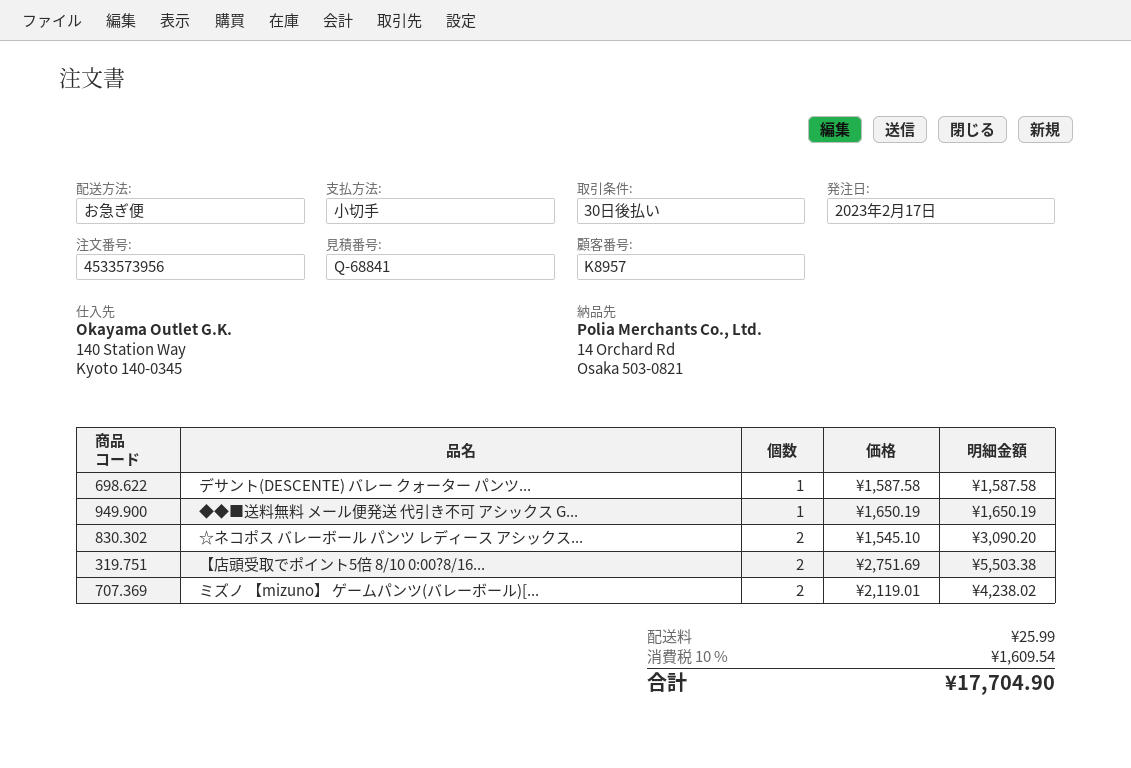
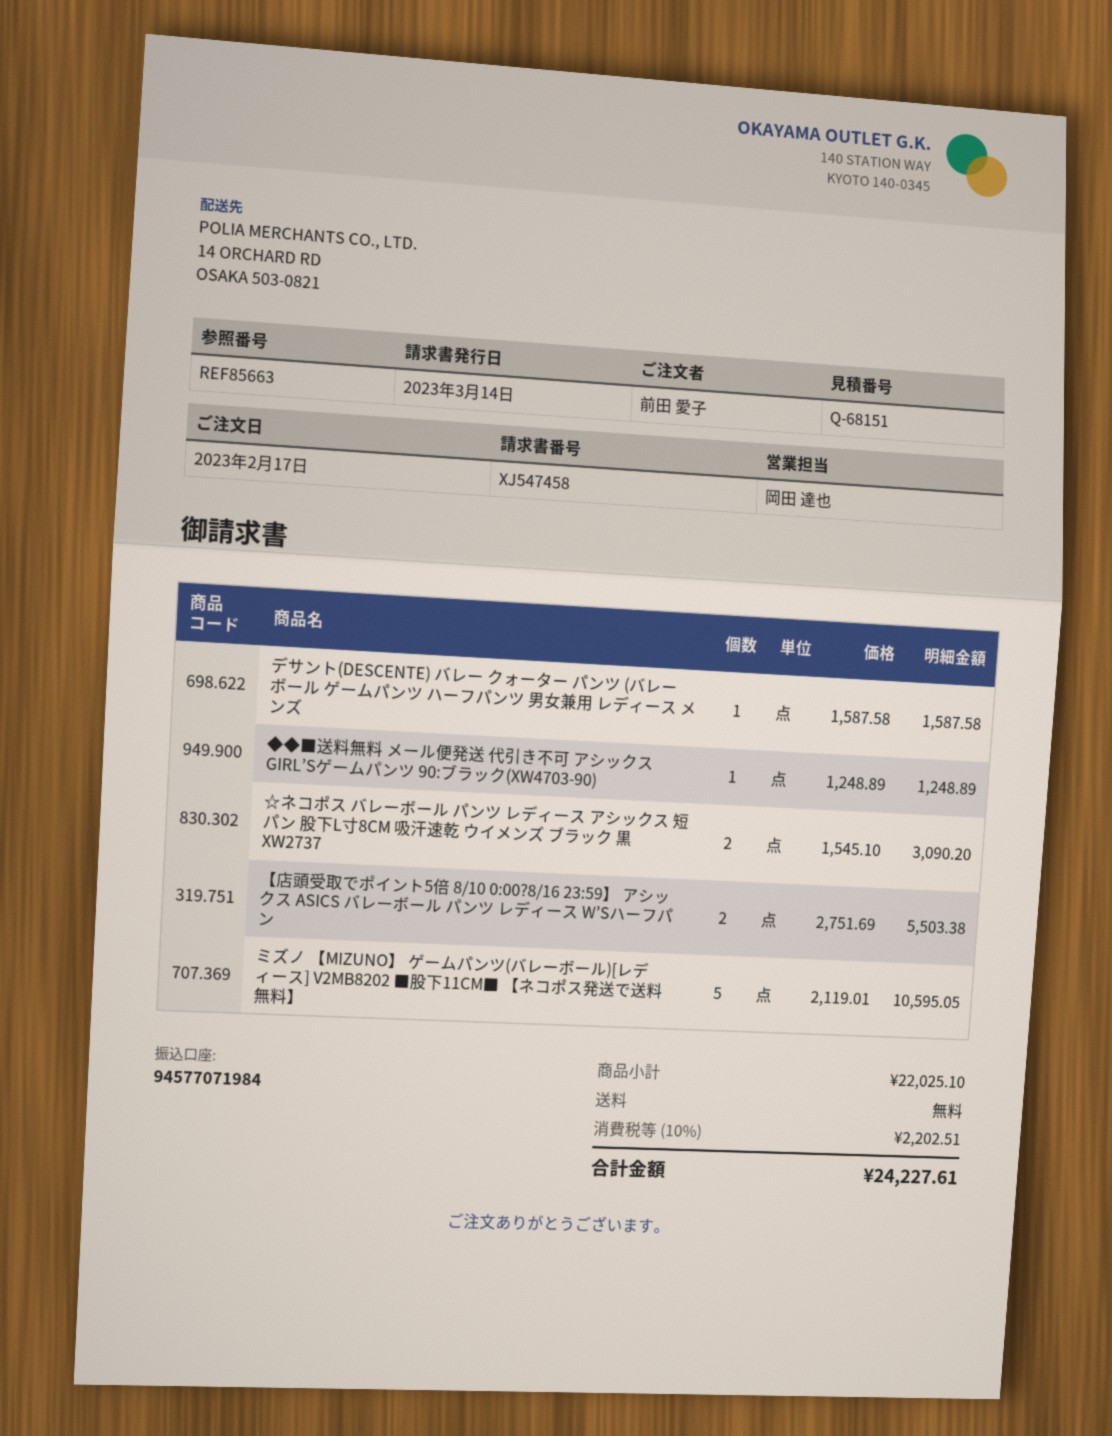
quote number: Q-68841 -> Q-68151
◆◆■送料無料 メール便発送 代引き不可 アシックス G...: 1 x 1650.19 = 1650.19 -> 1 x 1248.89 = 1248.89
ミズノ 【mizuno】 ゲームパンツ(バレーボール)[...: 2 x 2119.01 = 4238.02 -> 5 x 2119.01 = 10595.05
shipping: 25.99 -> 0.00
tax: 10% = 1609.54 -> 10% = 2202.51
total: 17704.90 -> 24227.61

